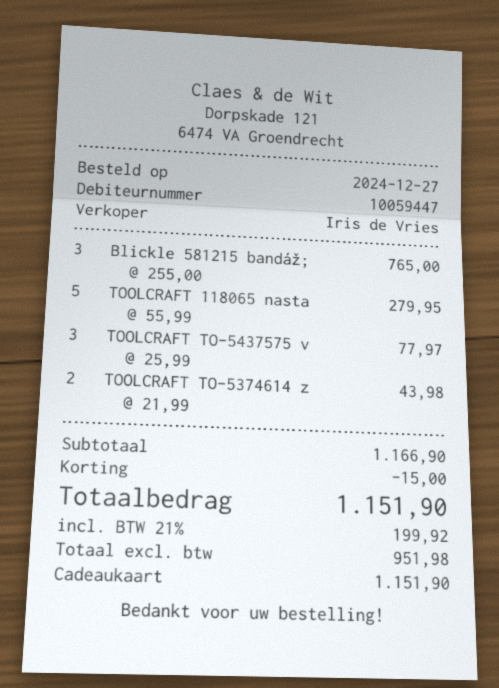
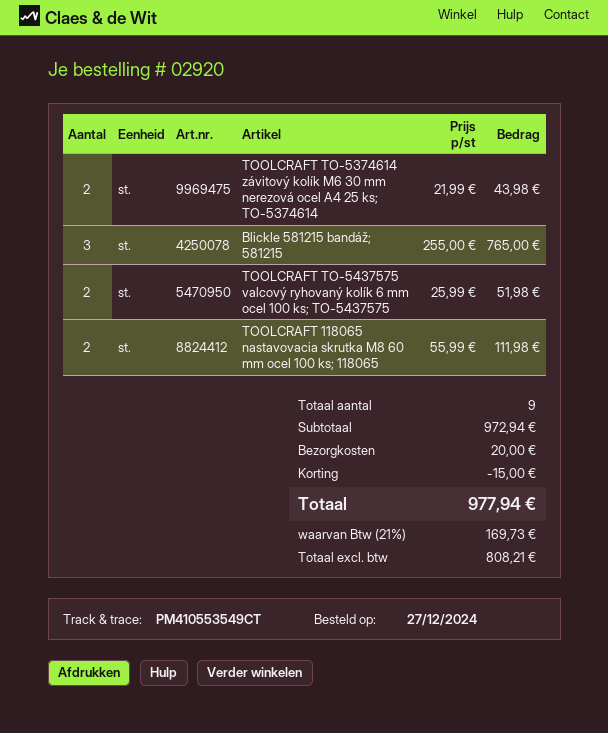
TOOLCRAFT 118065 nasta: 5 x 55.99 = 279.95 -> 2 x 55.99 = 111.98
TOOLCRAFT TO-5437575 v: 3 x 25.99 = 77.97 -> 2 x 25.99 = 51.98
subtotal: 1166.90 -> 972.94
shipping: none -> 20.00
net: 951.98 -> 808.21
tax: 21% = 199.92 -> 21% = 169.73
total: 1151.90 -> 977.94

